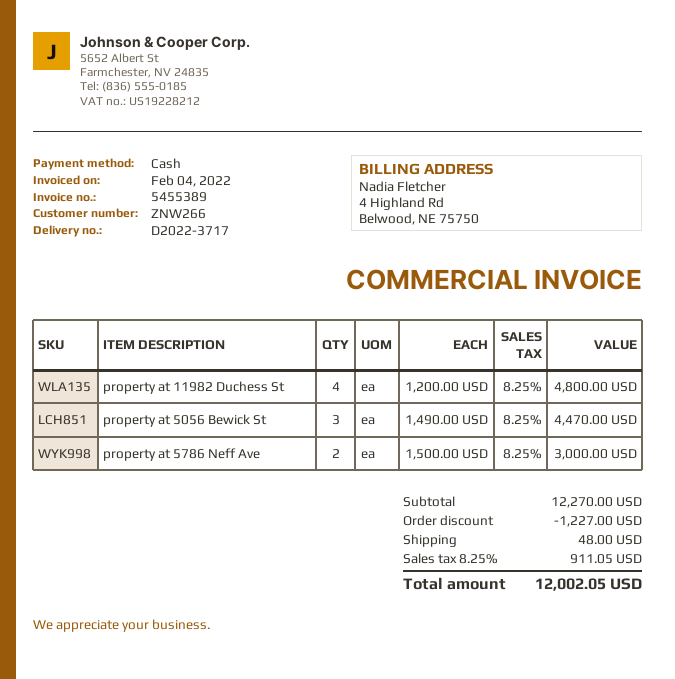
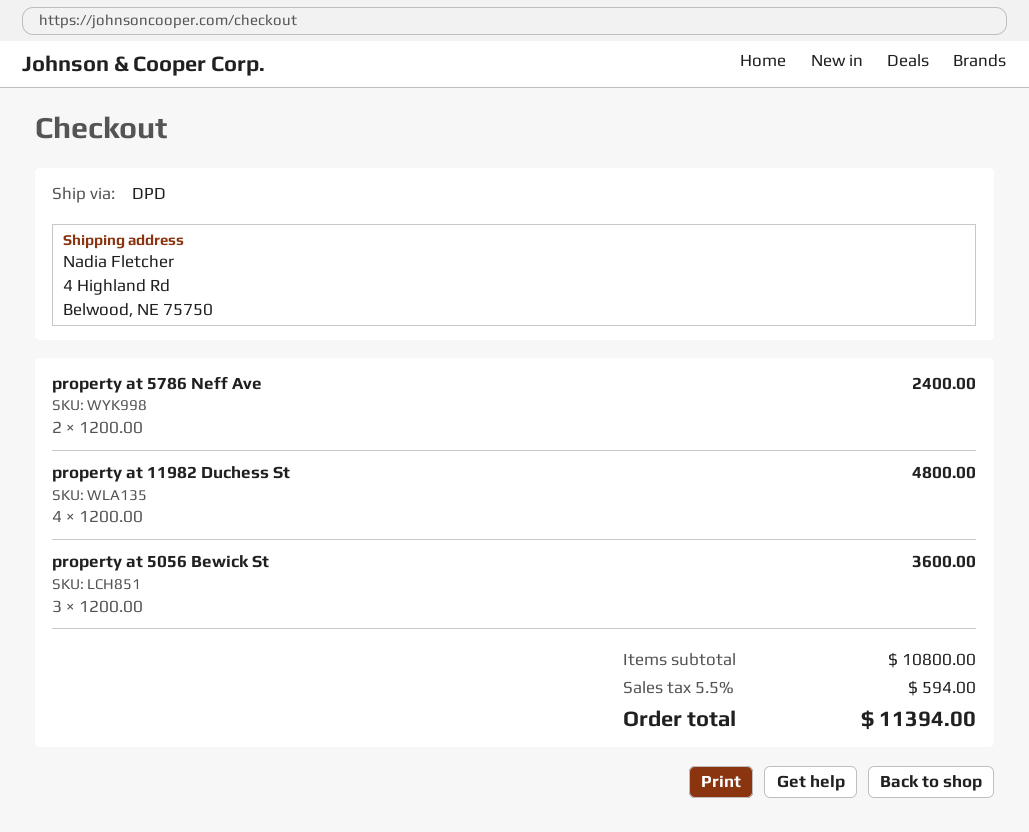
property at 5056 Bewick St: 3 x 1490.00 = 4470.00 -> 3 x 1200.00 = 3600.00
property at 5786 Neff Ave: 2 x 1500.00 = 3000.00 -> 2 x 1200.00 = 2400.00
subtotal: 12270.00 -> 10800.00
discount: 1227.00 -> none
shipping: 48.00 -> none
tax: 8.25% = 911.05 -> 5.5% = 594.00
total: 12002.05 -> 11394.00

